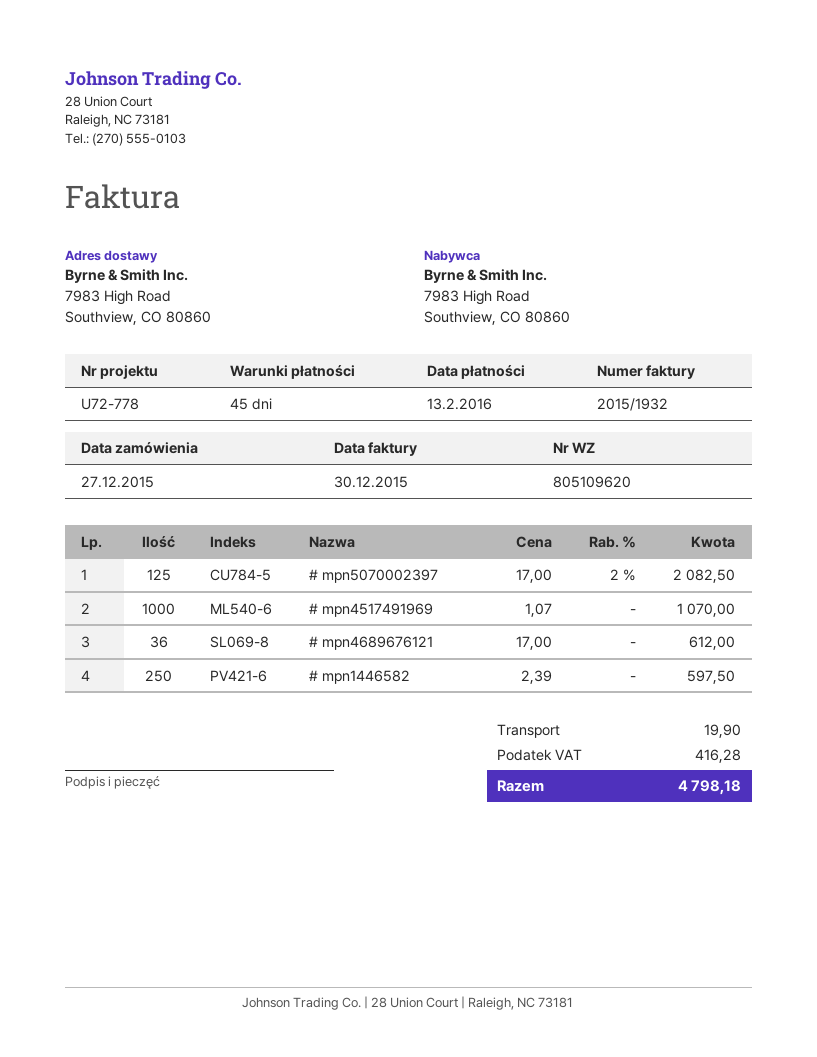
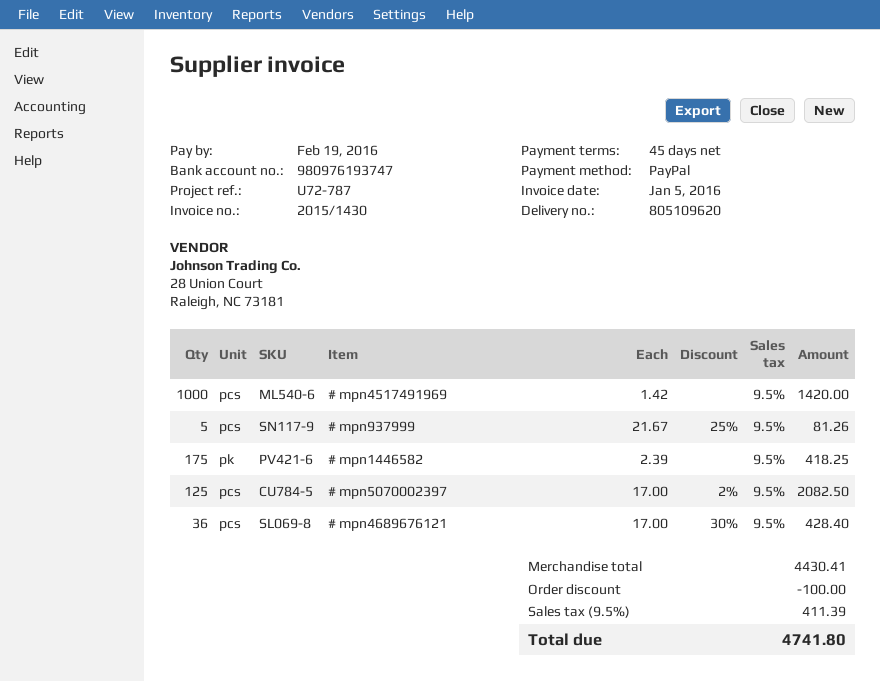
invoice number: 2015/1932 -> 2015/1430
invoice date: 2015-12-30 -> 2016-01-05
due date: 2016-02-13 -> 2016-02-19
reference: U72-778 -> U72-787
# mpn4517491969: 1000 x 1.07 = 1070.00 -> 1000 x 1.42 = 1420.00
# mpn4689676121: 36 x 17.00 = 612.00 -> 36 x 17.00 - 30% = 428.40
# mpn1446582: 250 x 2.39 = 597.50 -> 175 x 2.39 = 418.25
# mpn937999: none -> 5 x 21.67 - 25% = 81.26
discount: none -> 100.00
shipping: 19.90 -> none
tax: 416.28 -> 411.39
total: 4798.18 -> 4741.80

